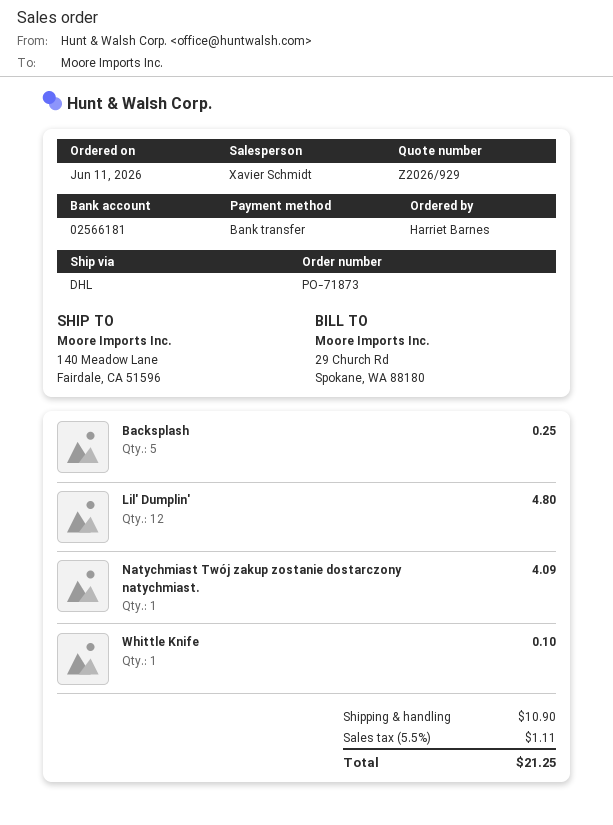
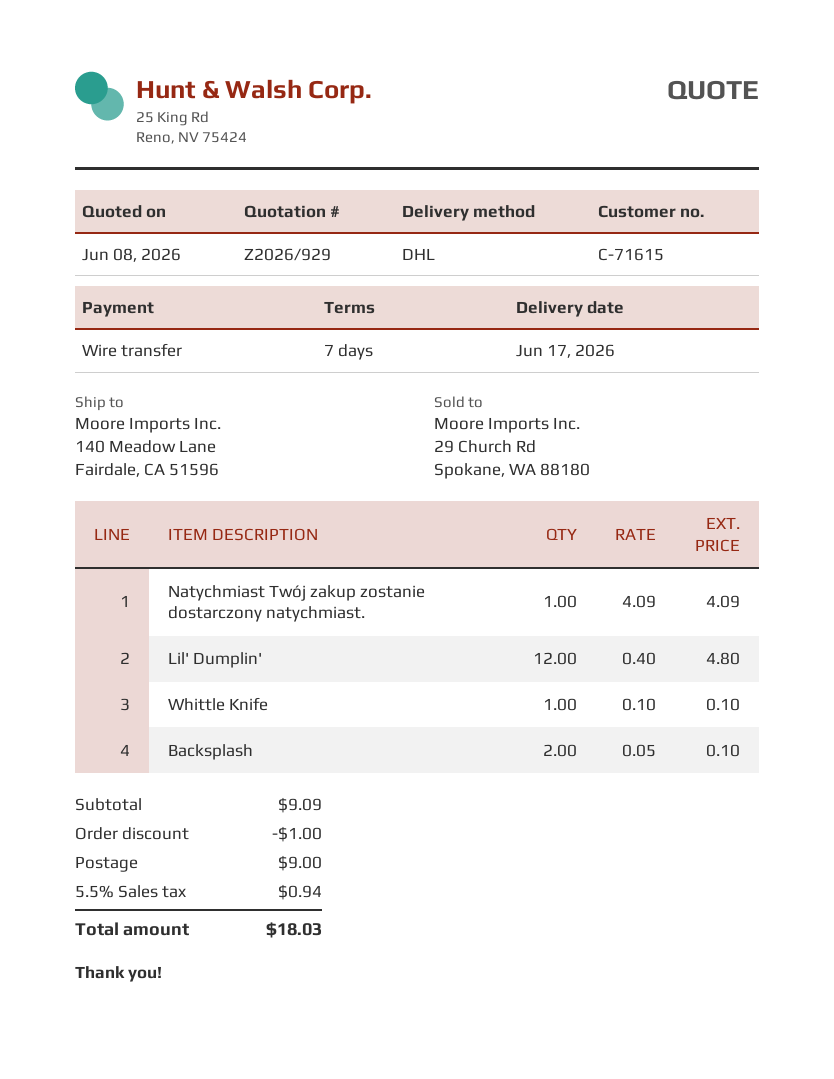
Backsplash: 5 for 0.25 -> 2 for 0.10
discount: none -> 1.00
shipping: 10.90 -> 9.00
tax: 5.5% = 1.11 -> 5.5% = 0.94
total: 21.25 -> 18.03

